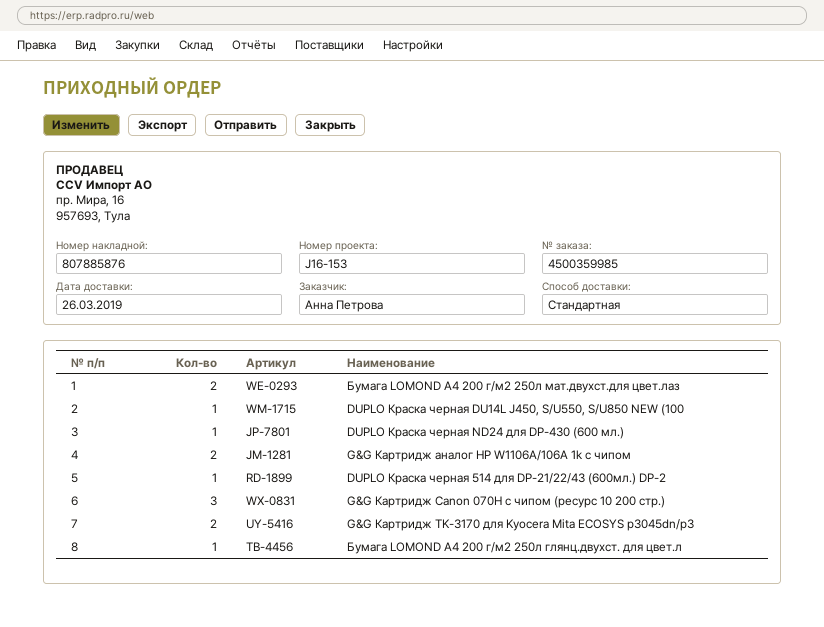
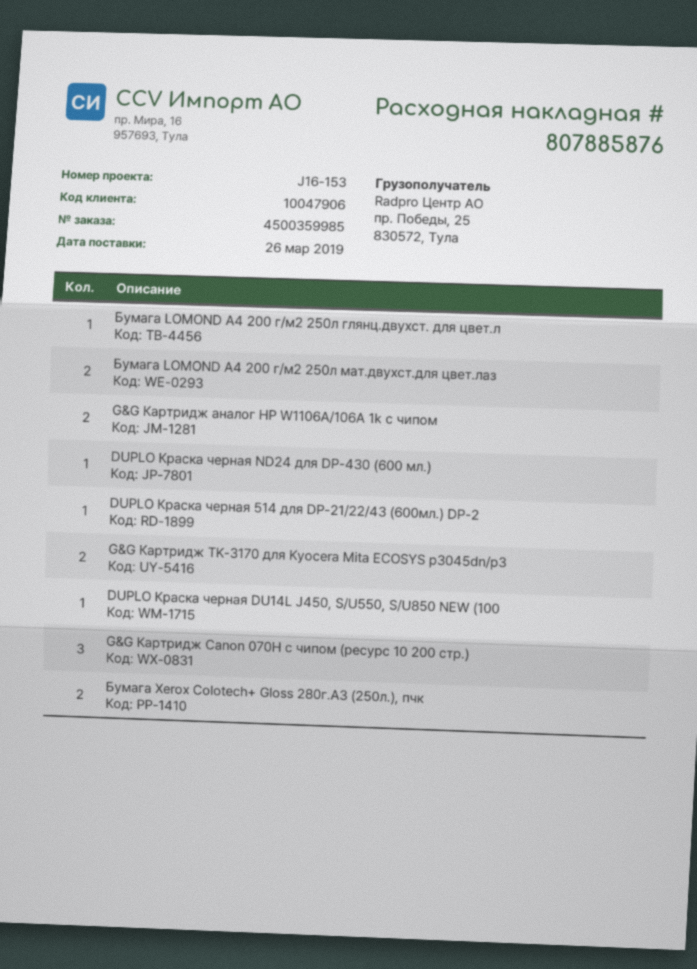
Бумага Xerox Colotech+ Gloss 280г.А3 (250л.), пчк: none -> 2

